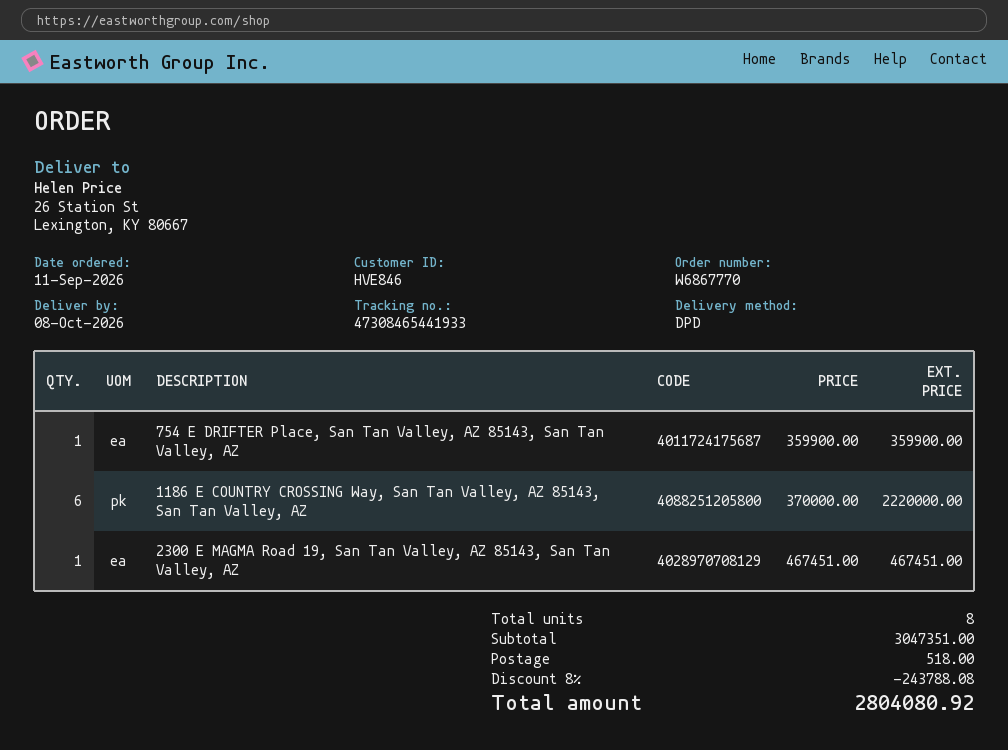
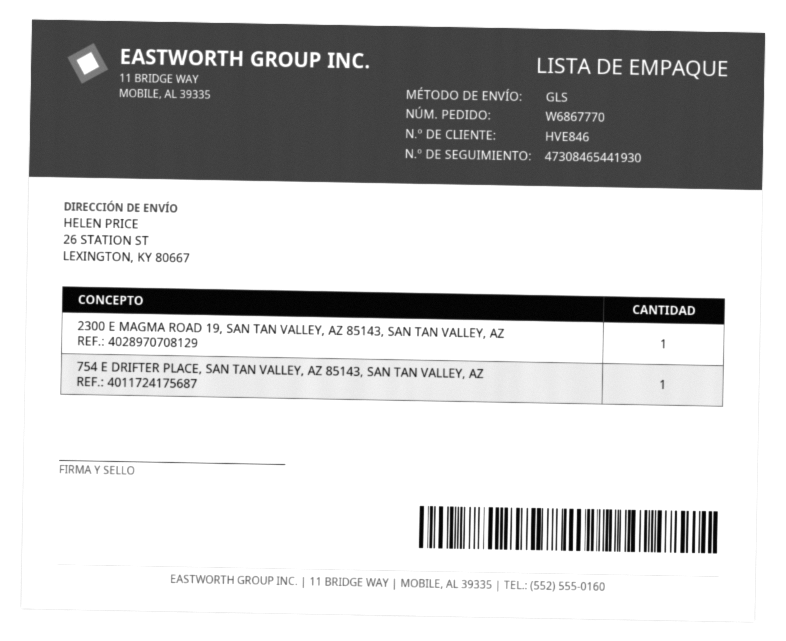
shipping method: DPD -> GLS
tracking number: 47308465441933 -> 47308465441930
1186 E COUNTRY CROSSING Way, San Tan Valley, AZ 85143, San Tan Valley, AZ: 6 -> none

